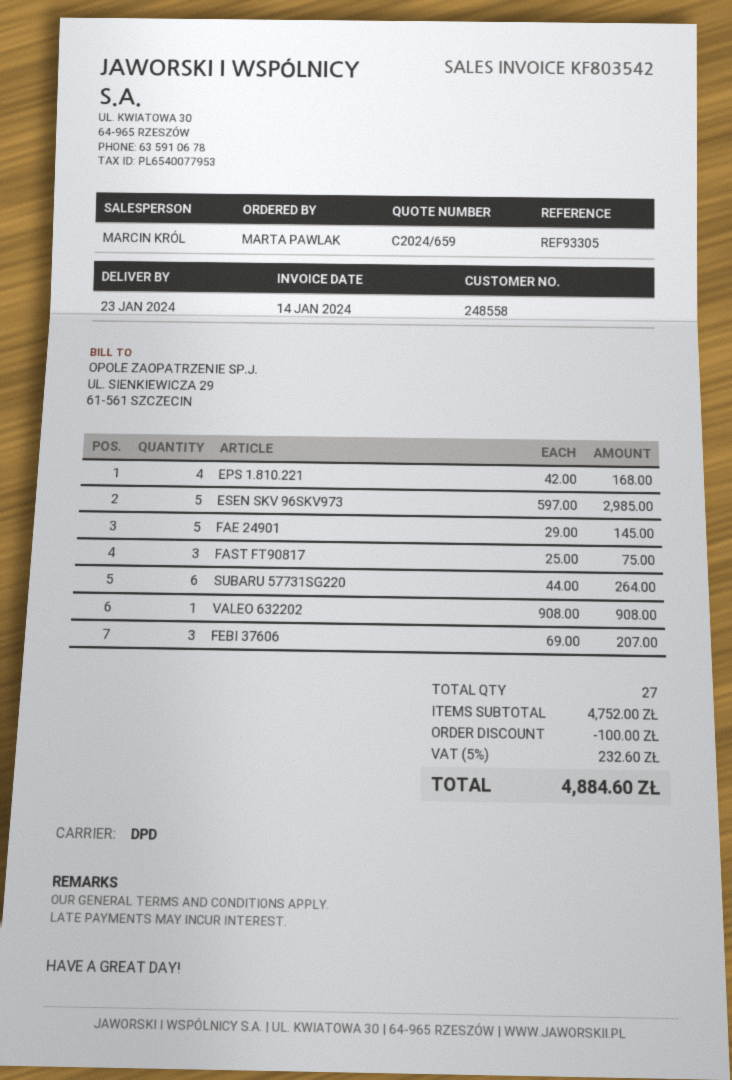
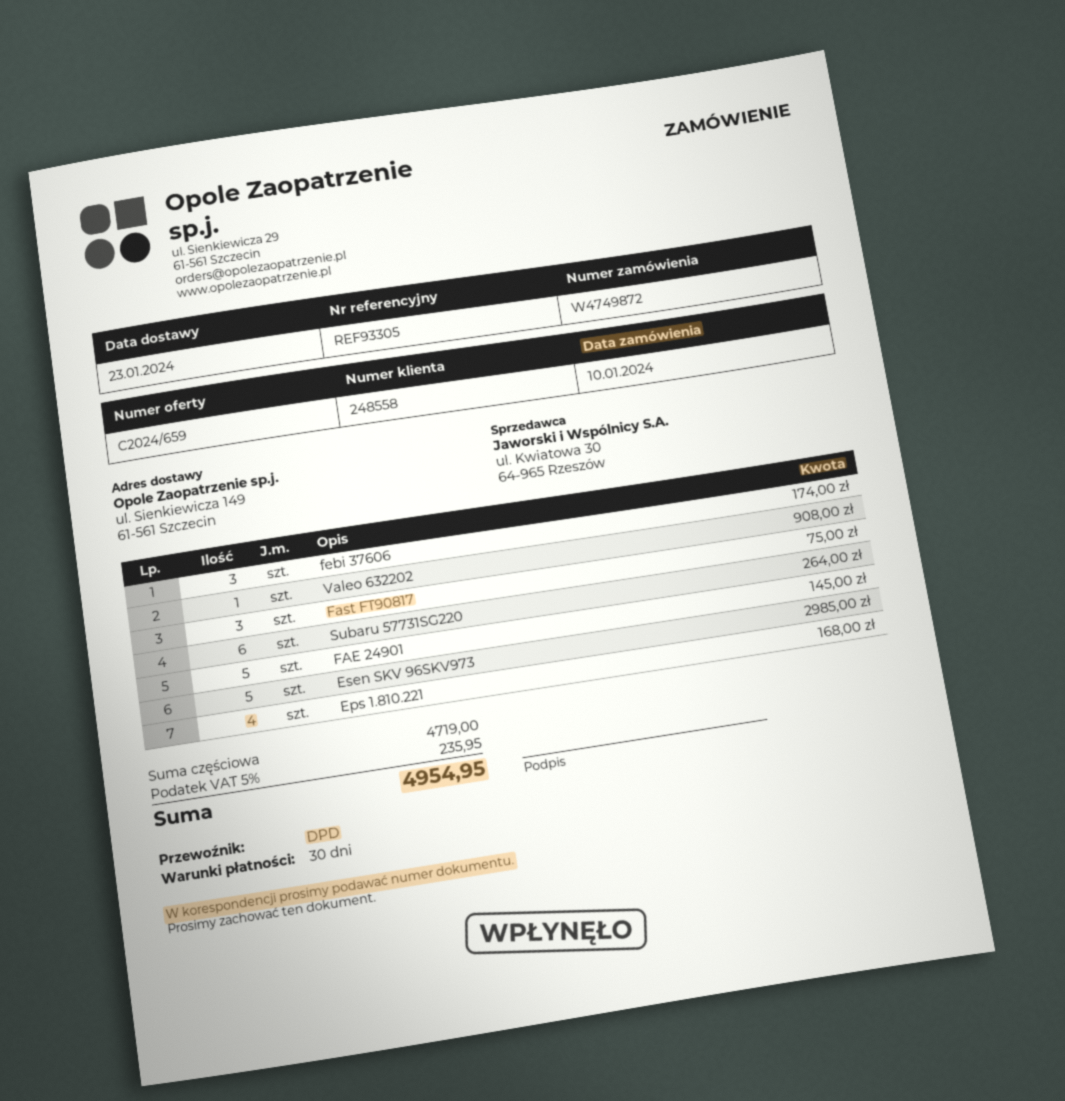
FEBI 37606: 3 for 207.00 -> 3 for 174.00
subtotal: 4752.00 -> 4719.00
discount: 100.00 -> none
tax: 5% = 232.60 -> 5% = 235.95
total: 4884.60 -> 4954.95

